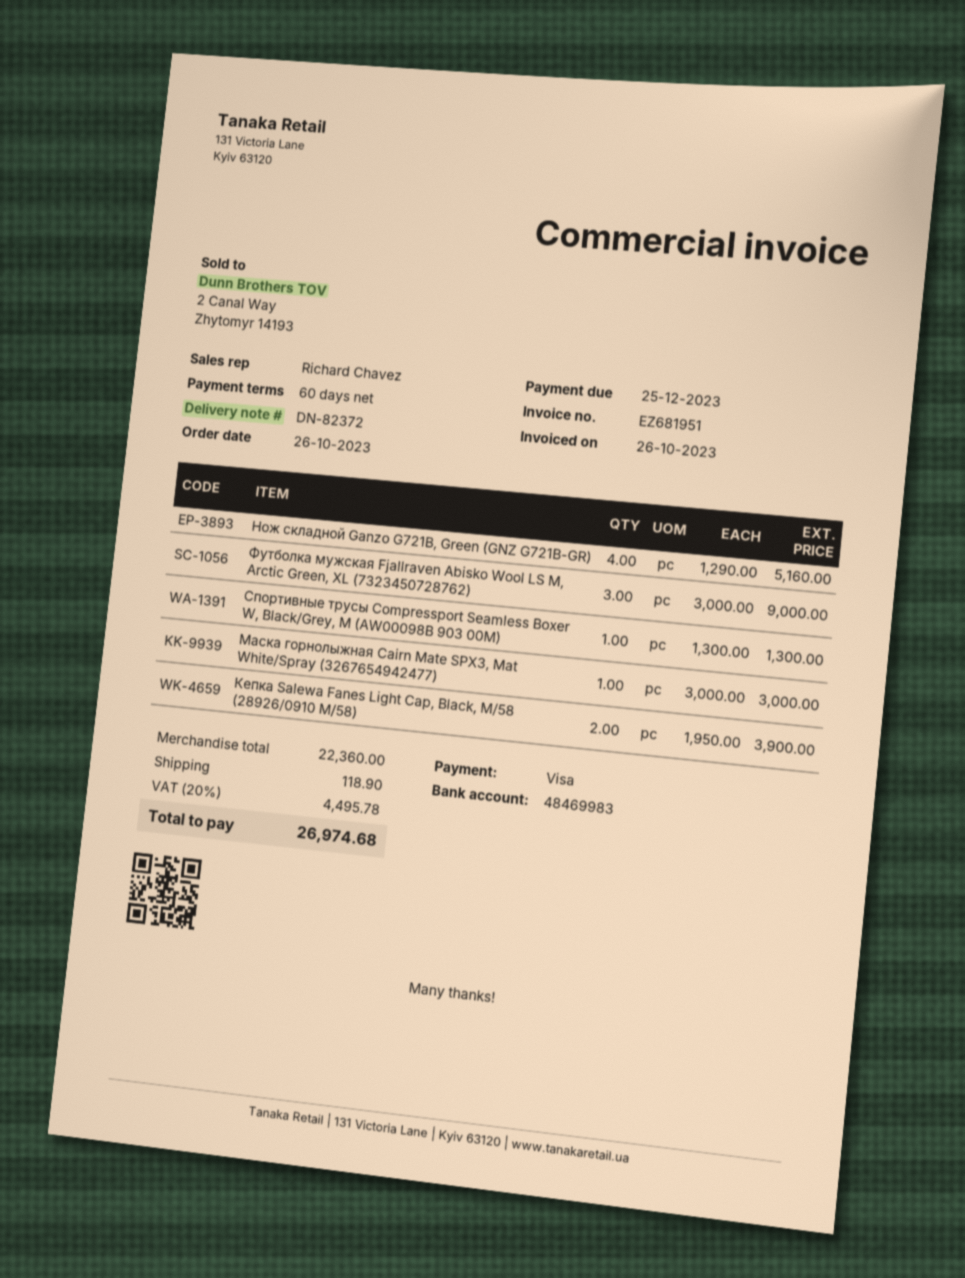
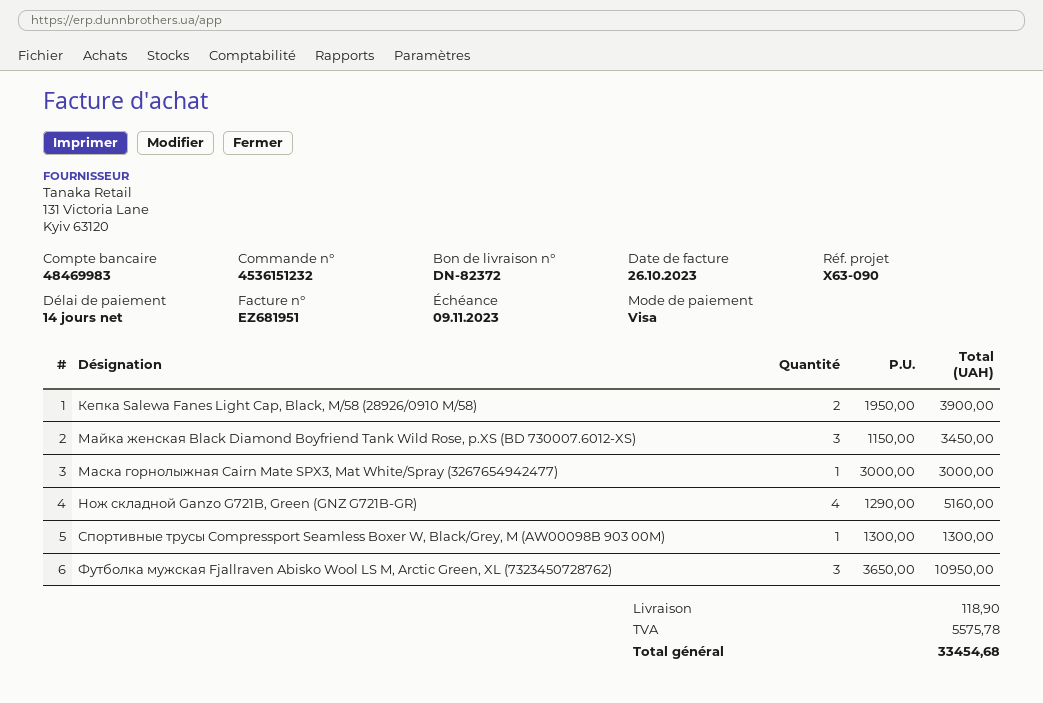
payment terms: 60 days -> 14 days
due date: 2023-12-25 -> 2023-11-09
Футболка мужская Fjallraven Abisko Wool LS M, Arctic Green, XL (7323450728762): 3 x 3000.00 = 9000.00 -> 3 x 3650.00 = 10950.00
Майка женская Black Diamond Boyfriend Tank Wild Rose, р.XS (BD 730007.6012-XS): none -> 3 x 1150.00 = 3450.00
tax: 4495.78 -> 5575.78
total: 26974.68 -> 33454.68

